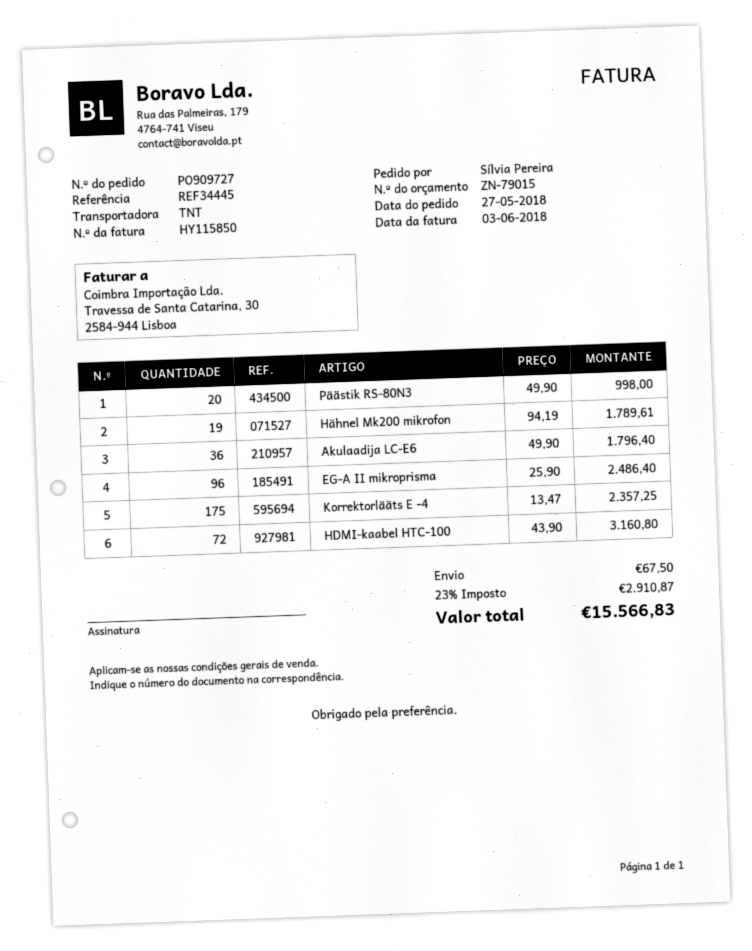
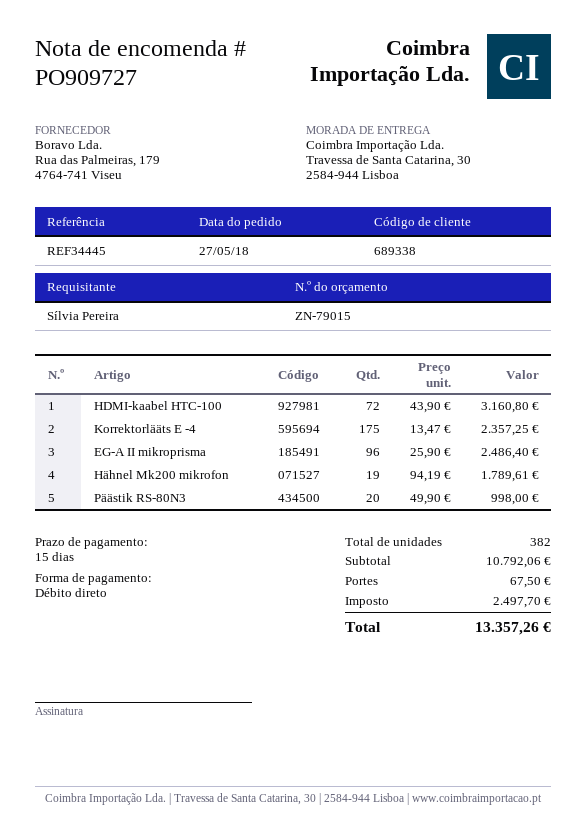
Akulaadija LC-E6: 36 x 49.90 = 1796.40 -> none
tax: 2910.87 -> 2497.70
total: 15566.83 -> 13357.26

